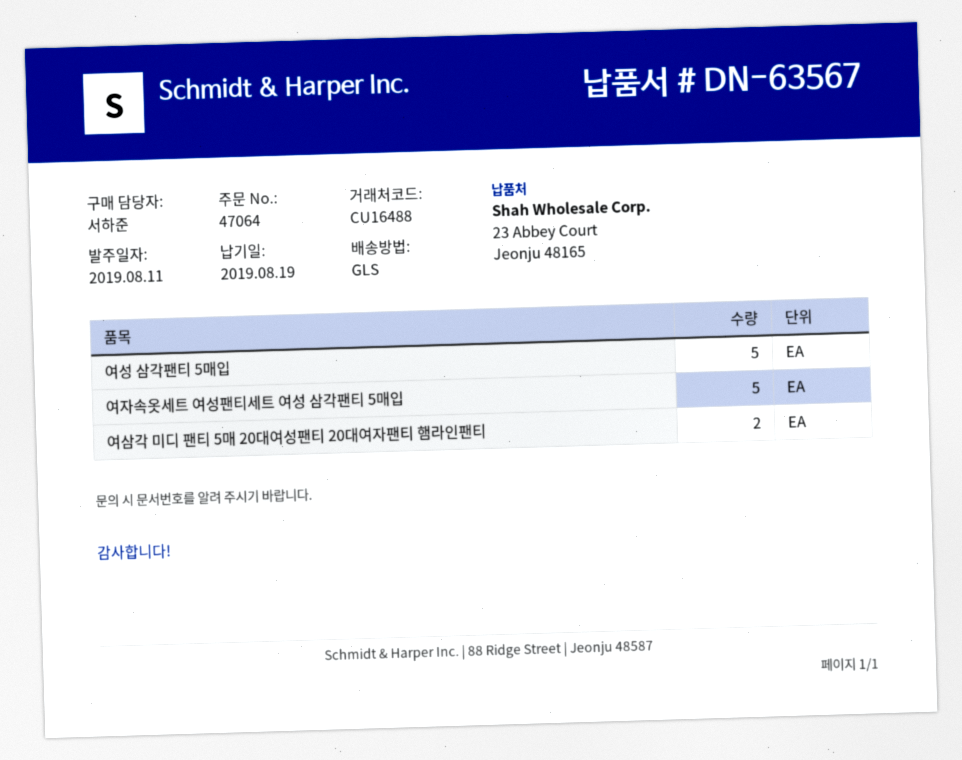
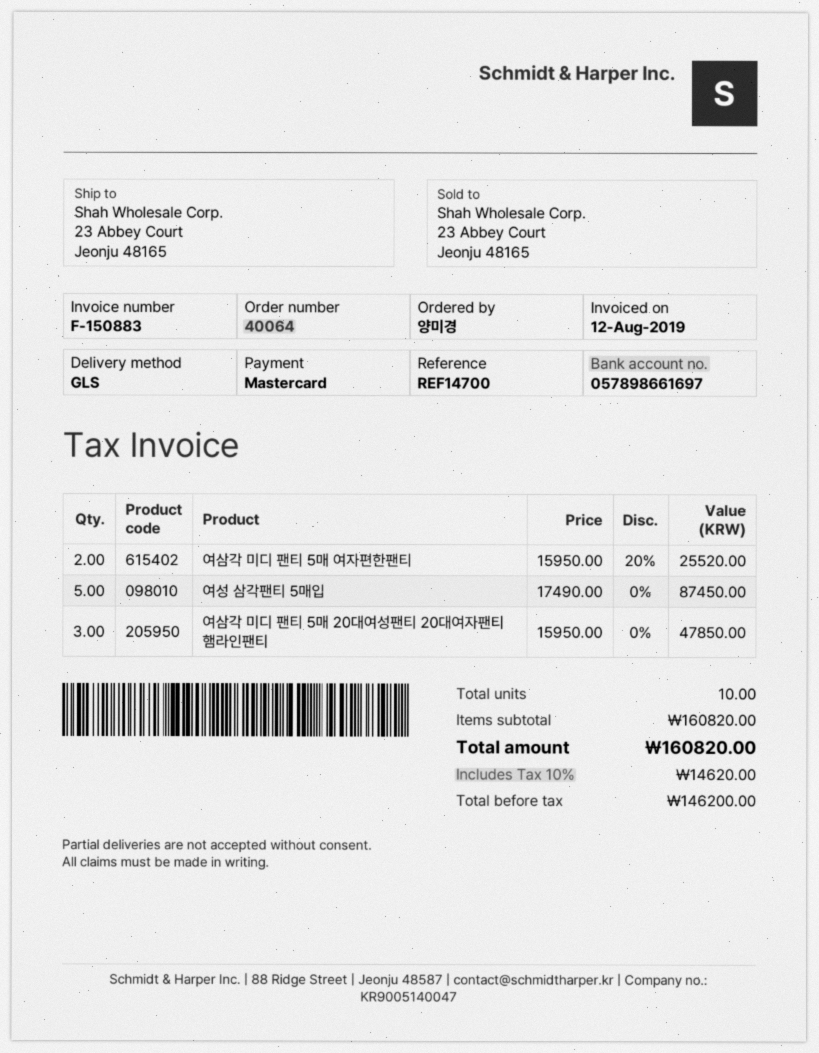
order number: 47064 -> 40064
ordered by: 서하준 -> 양미경
여자속옷세트 여성팬티세트 여성 삼각팬티 5매입: 5 -> none
여삼각 미디 팬티 5매 20대여성팬티 20대여자팬티 햄라인팬티: 2 -> 3
여삼각 미디 팬티 5매 여자편한팬티: none -> 2

